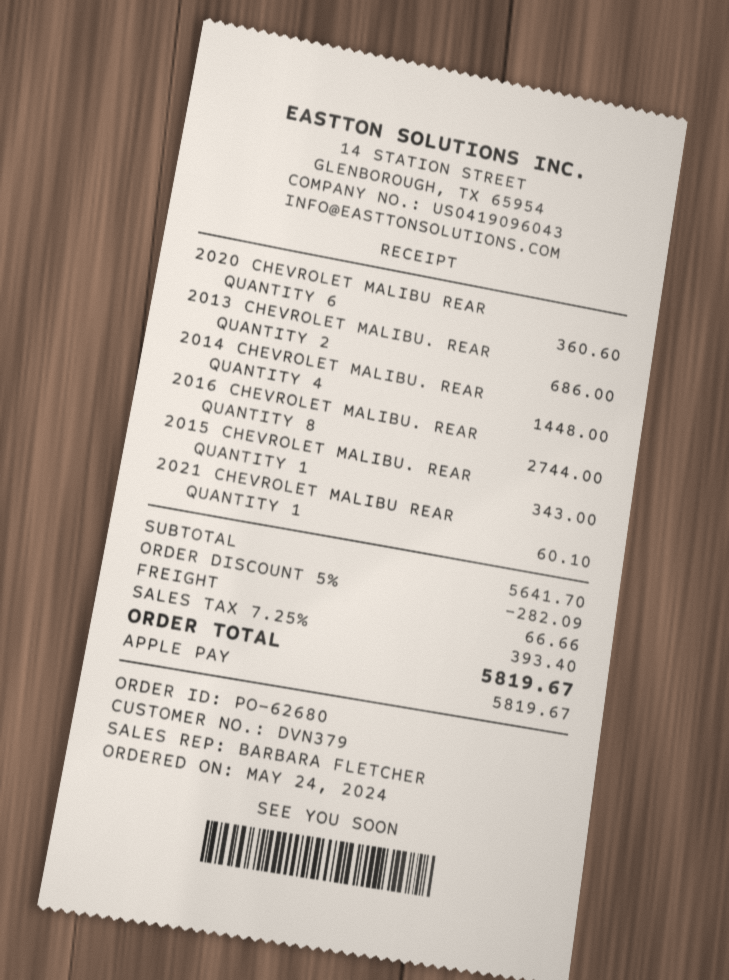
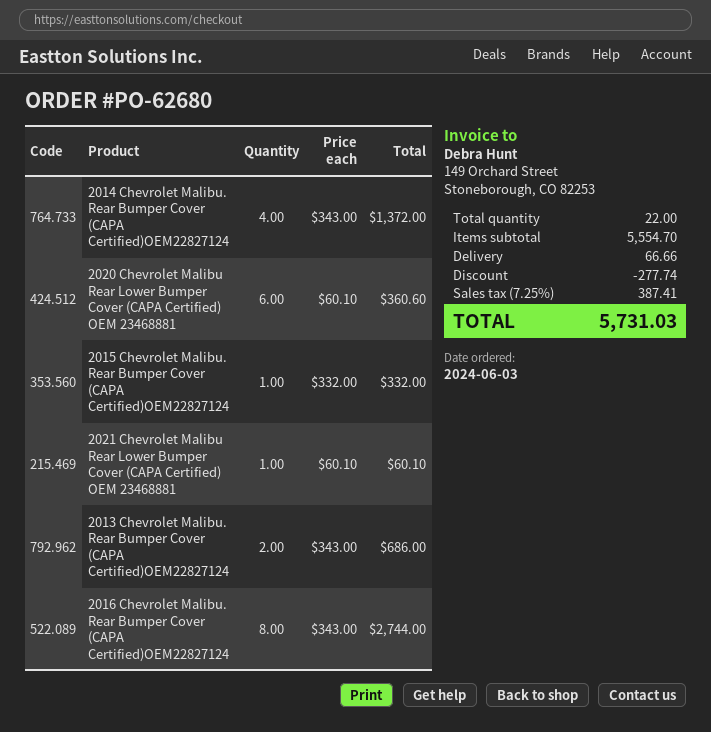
order date: 2024-05-24 -> 2024-06-03
2014 CHEVROLET MALIBU. REAR: 4 for 1448.00 -> 4 for 1372.00
2015 CHEVROLET MALIBU. REAR: 1 for 343.00 -> 1 for 332.00
subtotal: 5641.70 -> 5554.70
discount: 282.09 -> 277.74
tax: 7.25% = 393.40 -> 7.25% = 387.41
total: 5819.67 -> 5731.03

